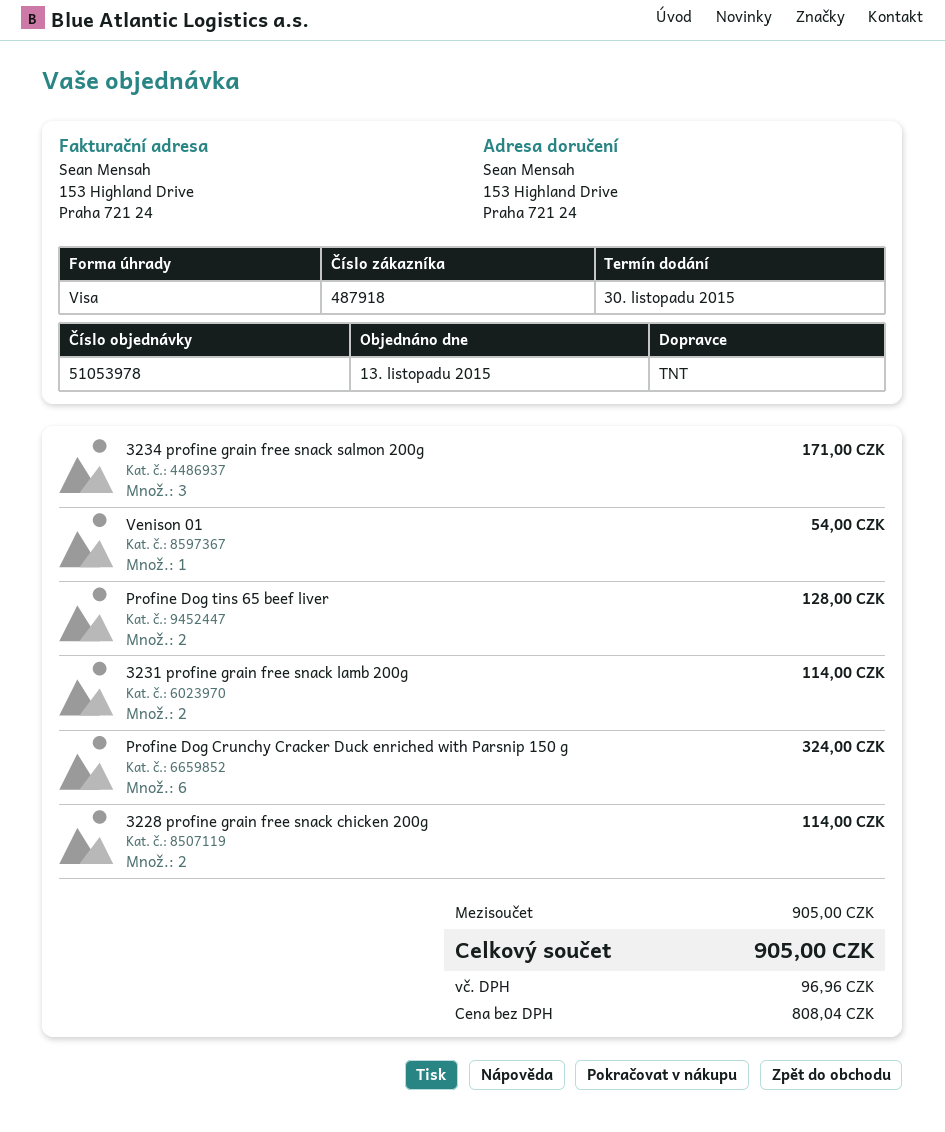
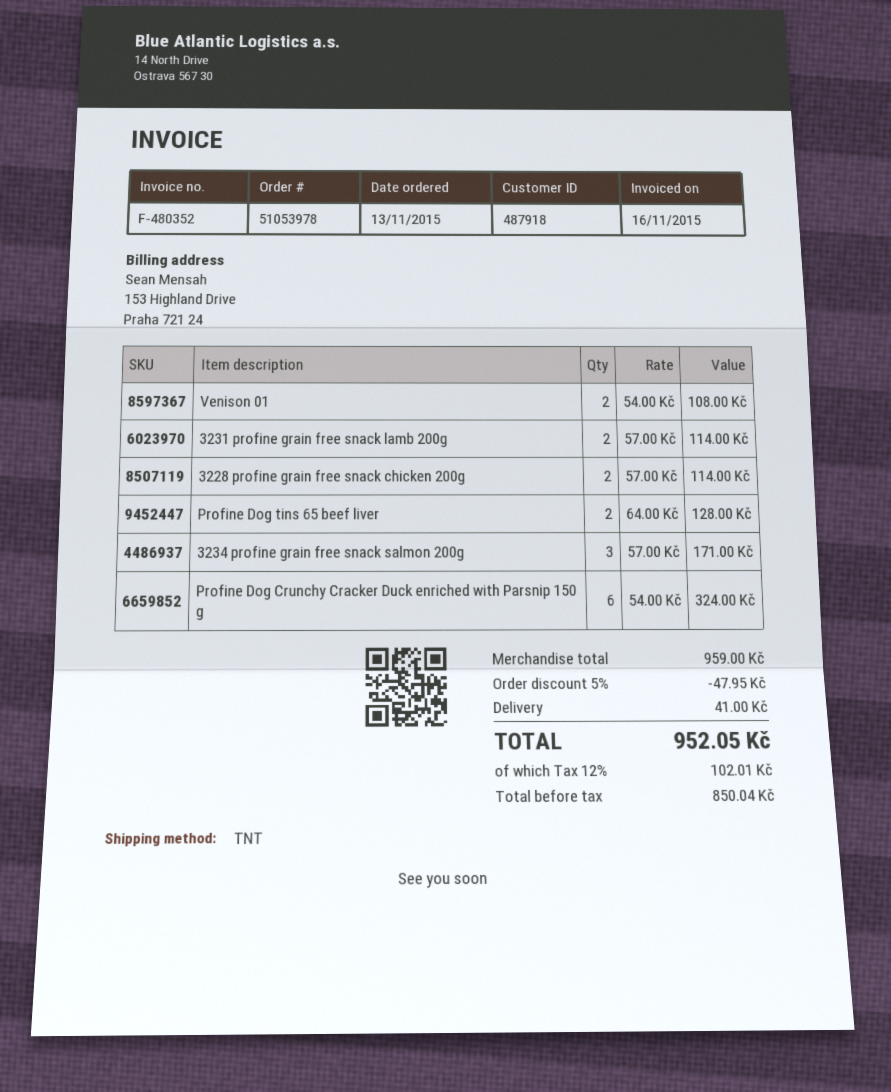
Venison 01: 1 for 54.00 -> 2 for 108.00
subtotal: 905.00 -> 959.00
discount: none -> 5% = 47.95
shipping: none -> 41.00
net: 808.04 -> 850.04
tax: 96.96 -> 102.01
total: 905.00 -> 952.05

